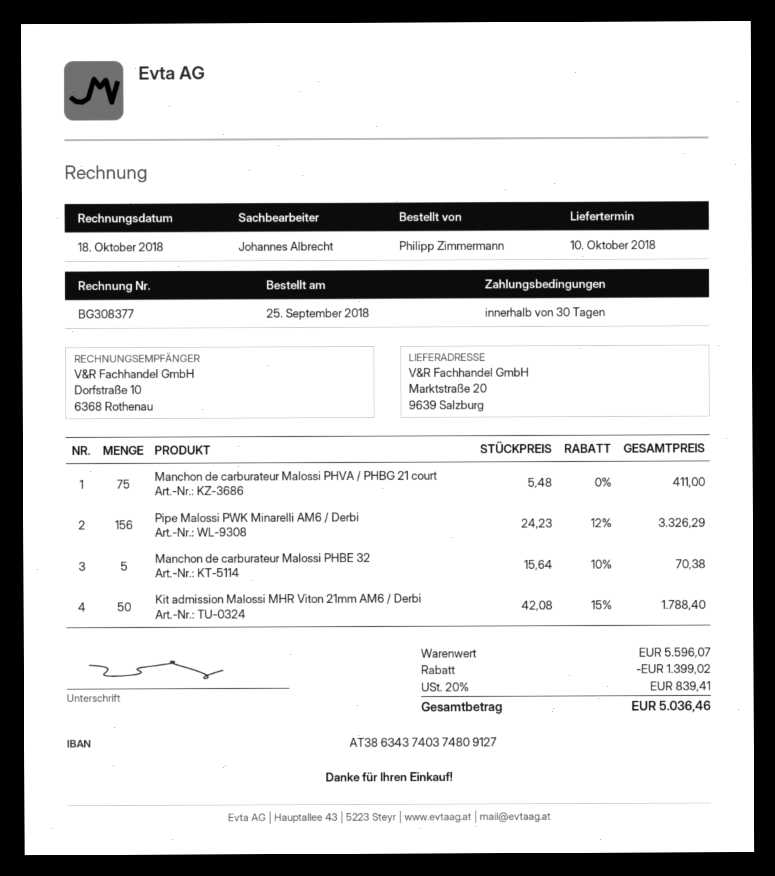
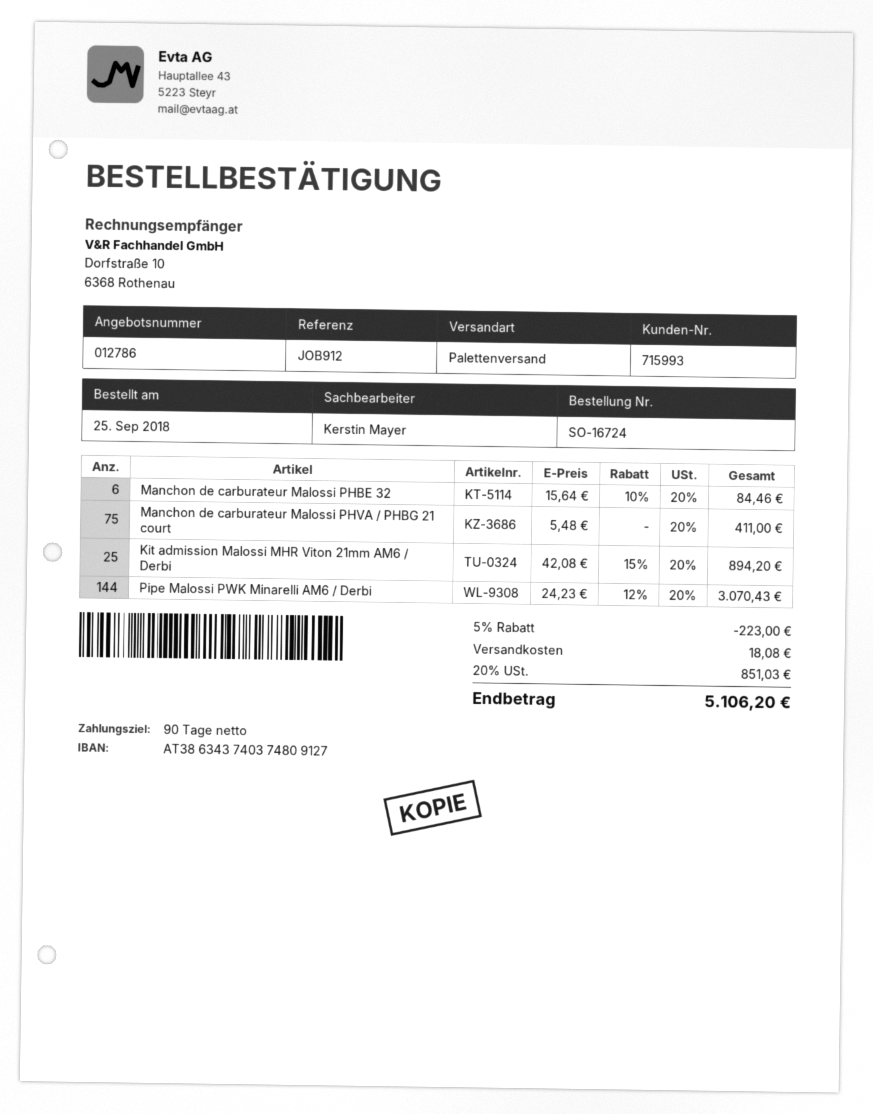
payment terms: 30 days -> 90 days
sales rep: Johannes Albrecht -> Kerstin Mayer
Pipe Malossi PWK Minarelli AM6 / Derbi: 156 x 24.23 - 12% = 3326.29 -> 144 x 24.23 - 12% = 3070.43
Manchon de carburateur Malossi PHBE 32: 5 x 15.64 - 10% = 70.38 -> 6 x 15.64 - 10% = 84.46
Kit admission Malossi MHR Viton 21mm AM6 / Derbi: 50 x 42.08 - 15% = 1788.40 -> 25 x 42.08 - 15% = 894.20
discount: 1399.02 -> 223.00
shipping: none -> 18.08
tax: 20% = 839.41 -> 20% = 851.03
total: 5036.46 -> 5106.20

